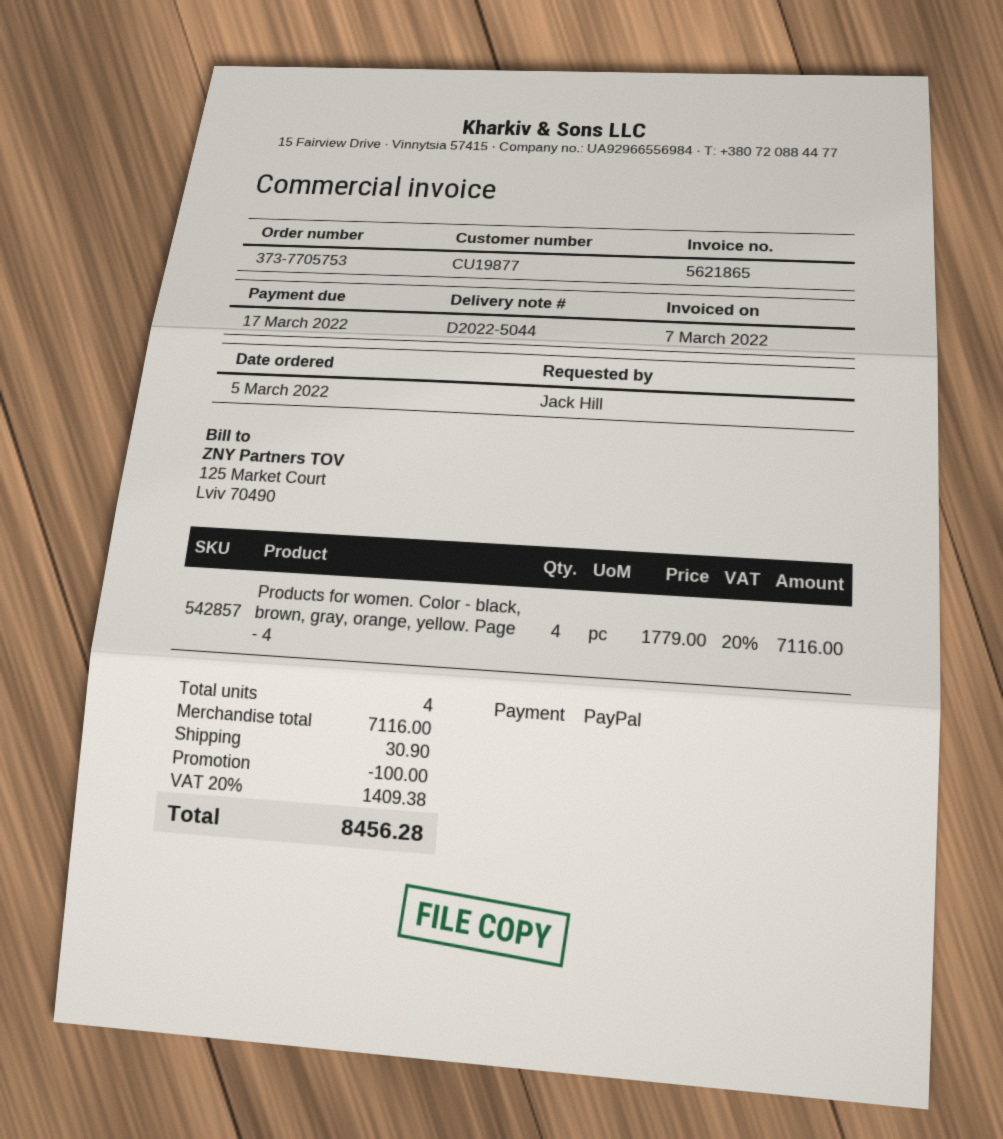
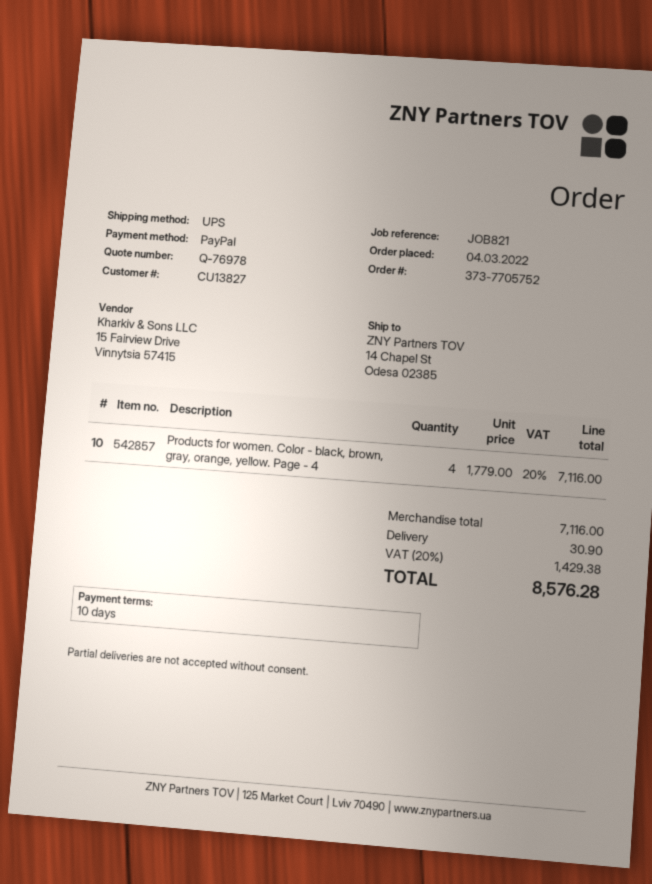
order number: 373-7705753 -> 373-7705752
order date: 2022-03-05 -> 2022-03-04
customer number: CU19877 -> CU13827
discount: 100.00 -> none
tax: 20% = 1409.38 -> 20% = 1429.38
total: 8456.28 -> 8576.28

